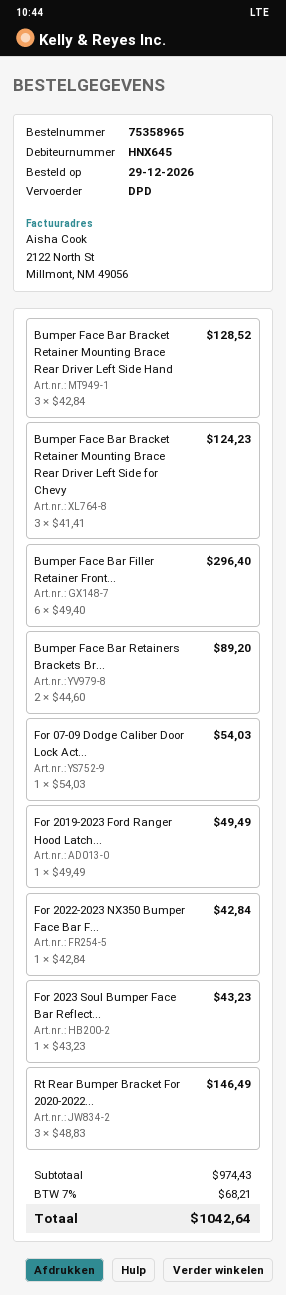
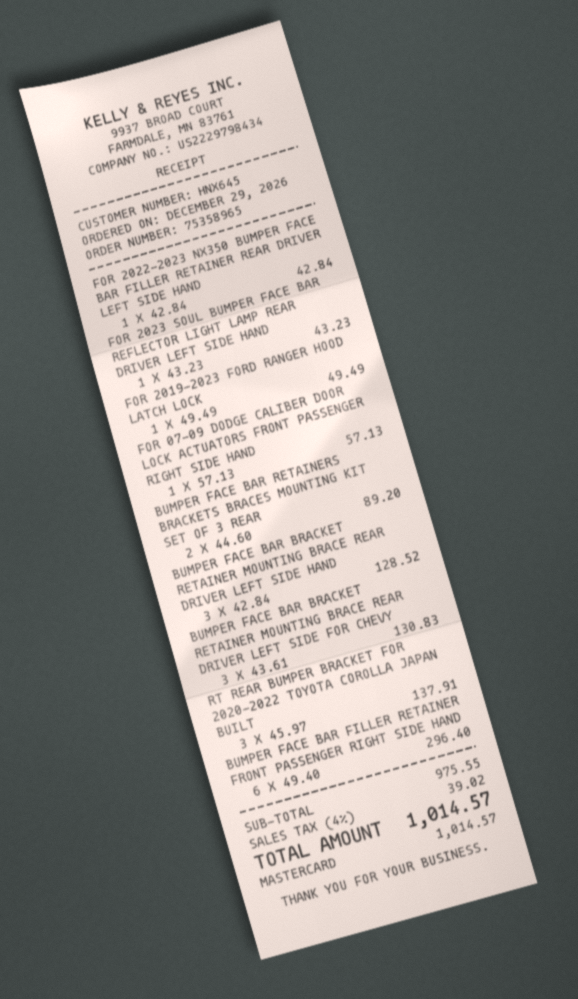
Bumper Face Bar Bracket Retainer Mounting Brace Rear Driver Left Side for Chevy: 3 x 41.41 = 124.23 -> 3 x 43.61 = 130.83
For 07-09 Dodge Caliber Door Lock Act...: 1 x 54.03 = 54.03 -> 1 x 57.13 = 57.13
Rt Rear Bumper Bracket For 2020-2022...: 3 x 48.83 = 146.49 -> 3 x 45.97 = 137.91
subtotal: 974.43 -> 975.55
tax: 7% = 68.21 -> 4% = 39.02
total: 1042.64 -> 1014.57

